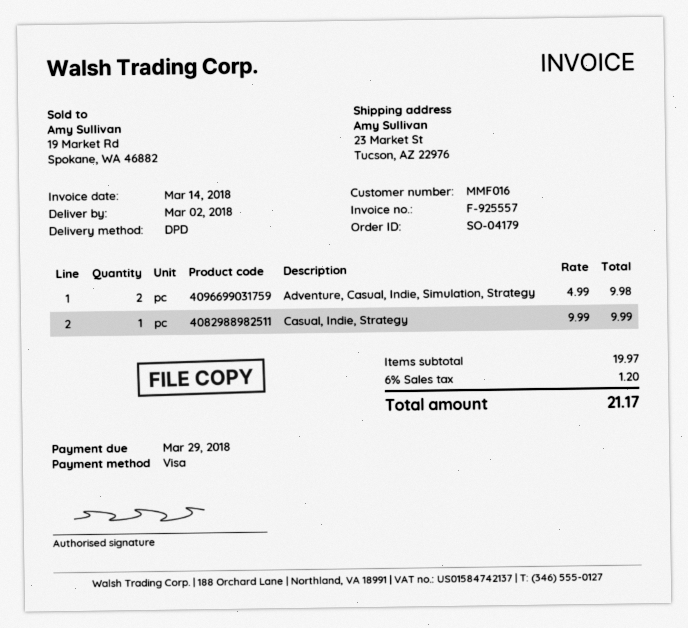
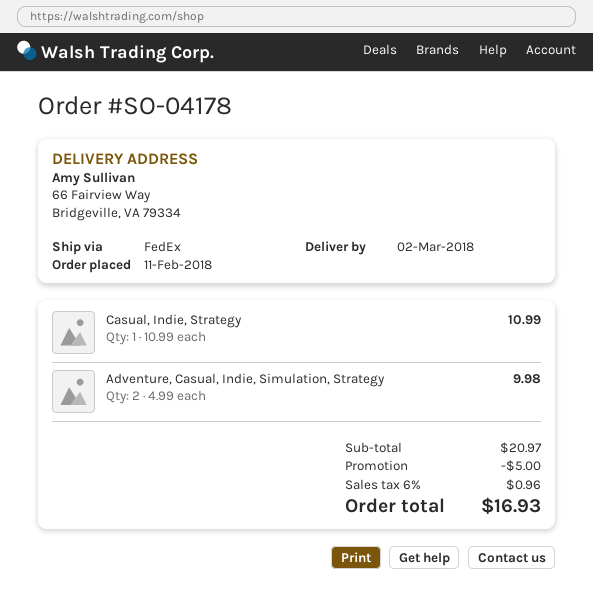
order number: SO-04179 -> SO-04178
shipping method: DPD -> FedEx
ship to: 23 Market St, Tucson, AZ 22976 -> 66 Fairview Way, Bridgeville, VA 79334
Casual, Indie, Strategy: 1 x 9.99 = 9.99 -> 1 x 10.99 = 10.99
subtotal: 19.97 -> 20.97
discount: none -> 5.00
tax: 6% = 1.20 -> 6% = 0.96
total: 21.17 -> 16.93

